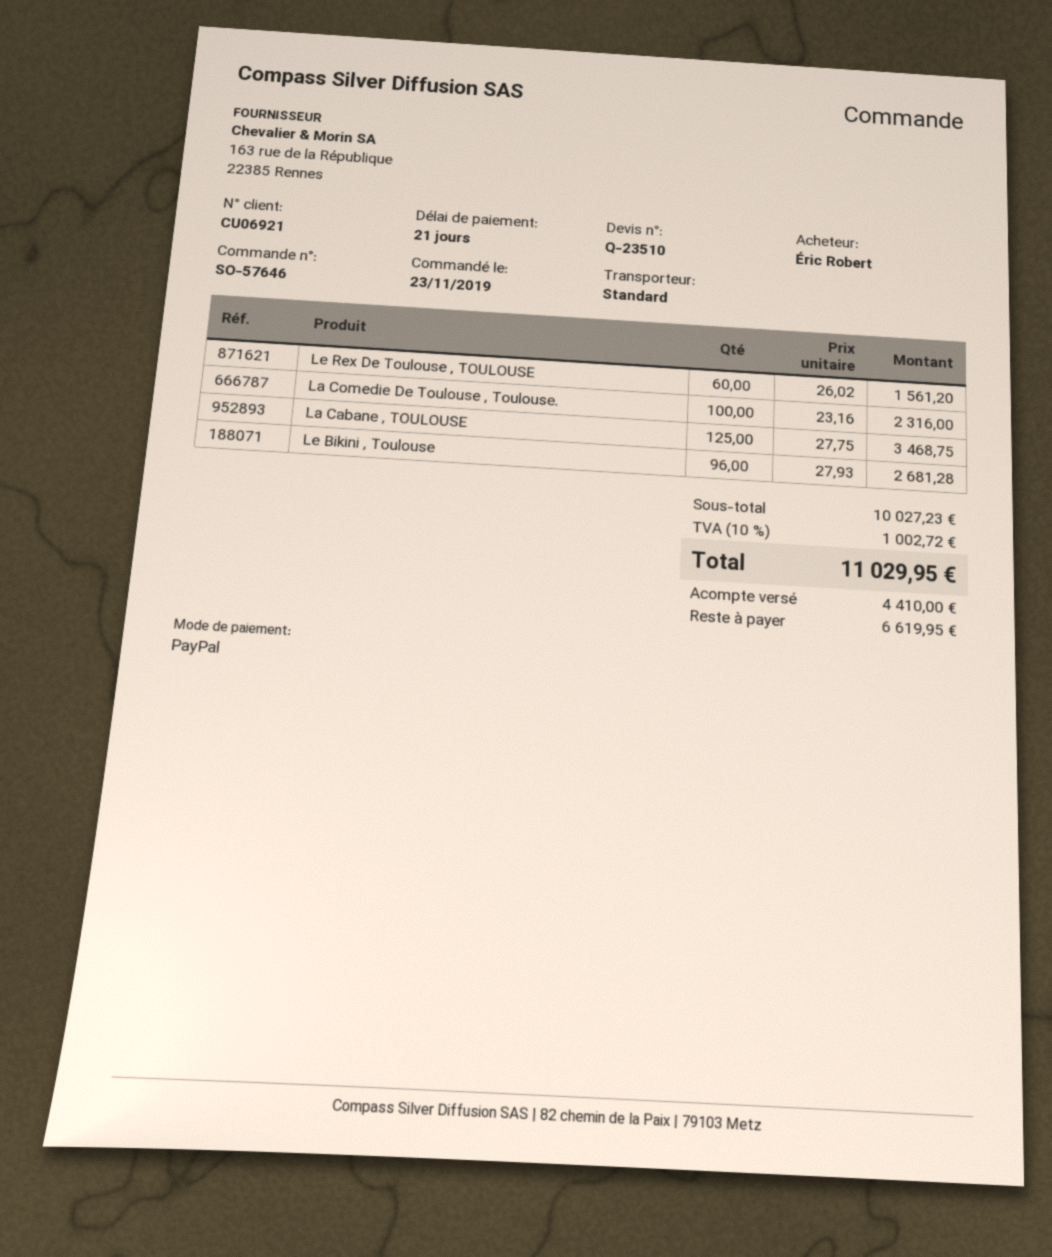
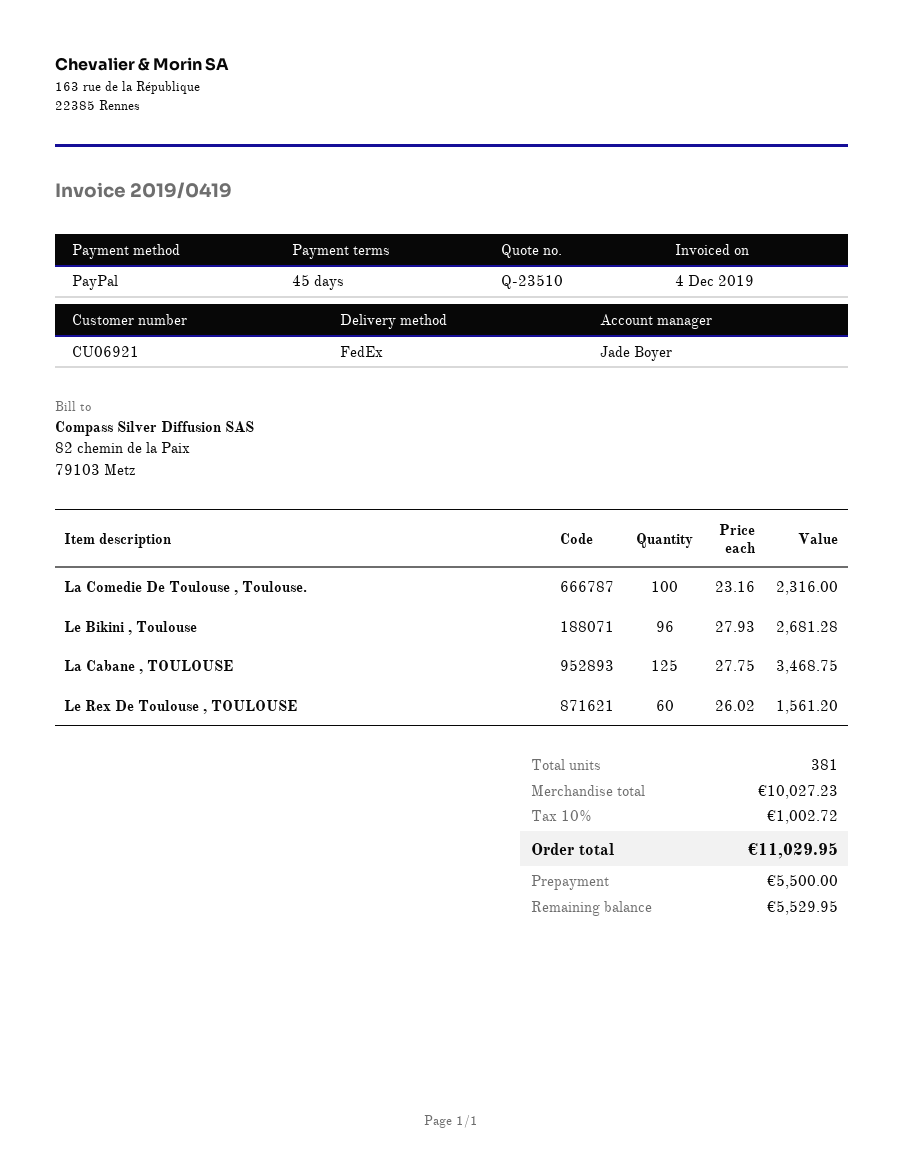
payment terms: 21 days -> 45 days
shipping method: standard -> FedEx
deposit: 4410.00 -> 5500.00
balance: 6619.95 -> 5529.95

